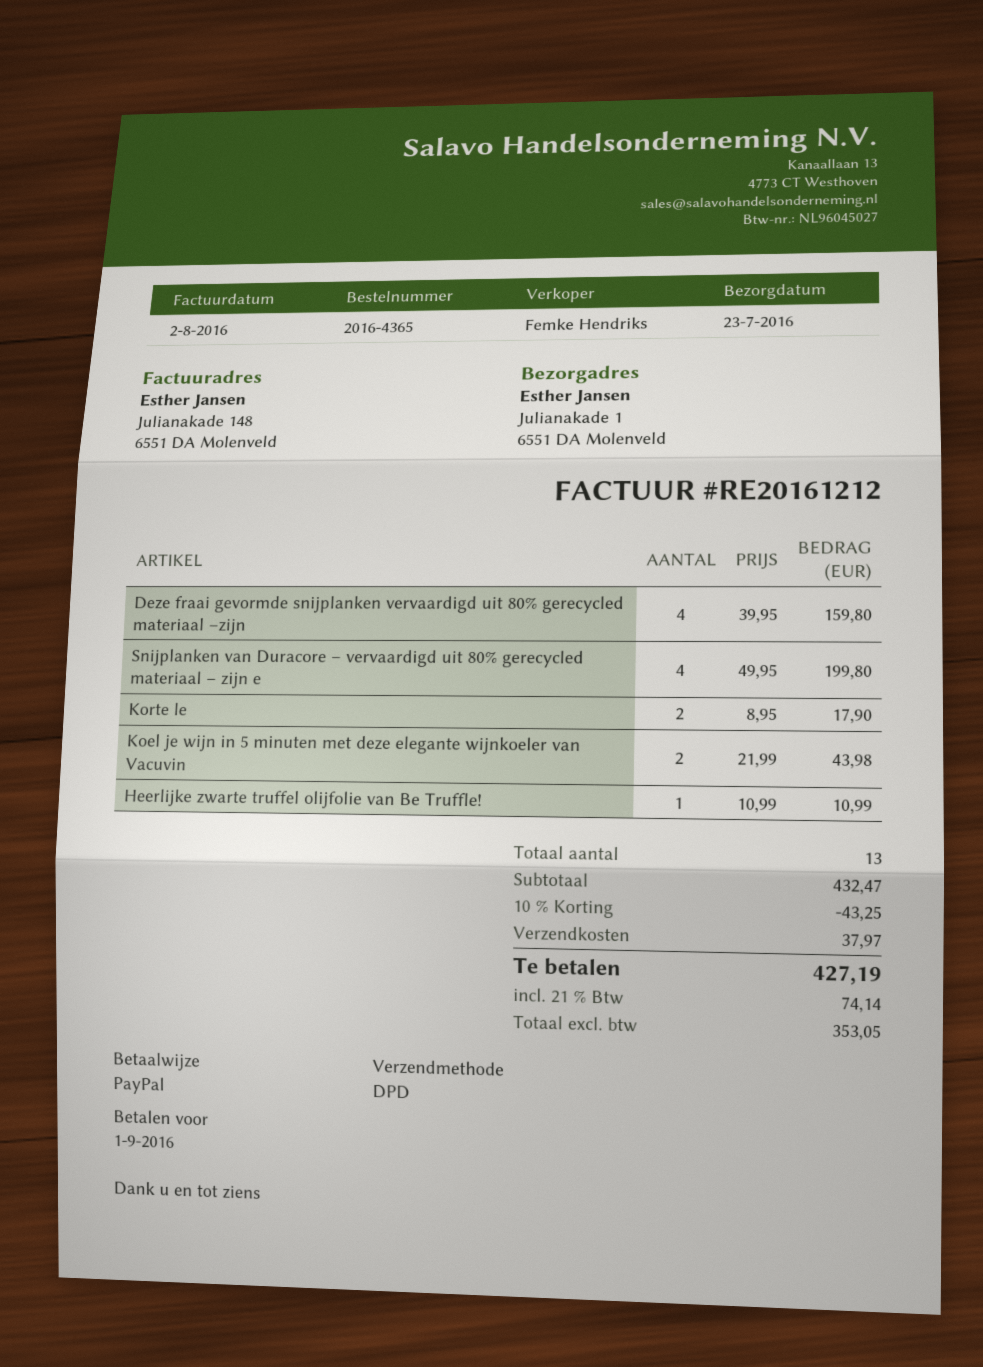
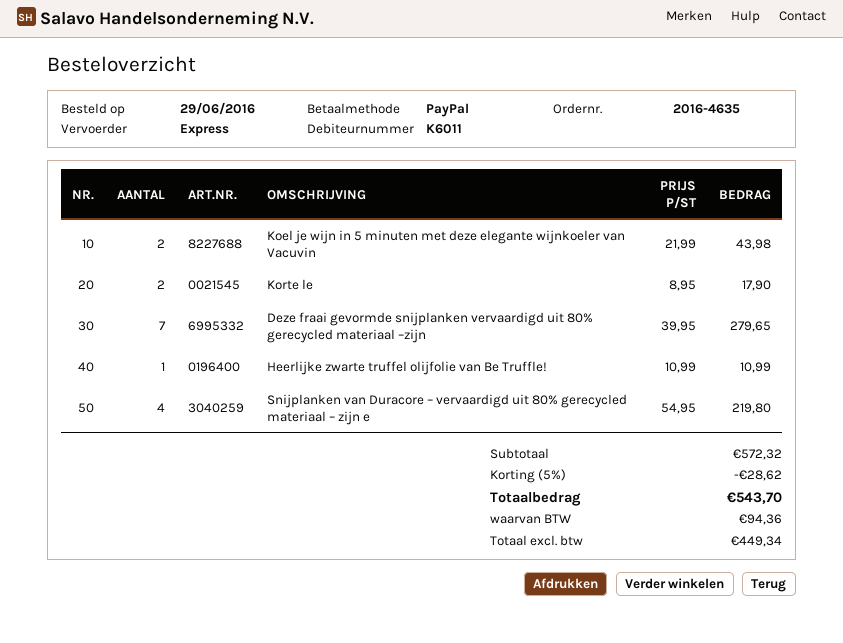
order number: 2016-4365 -> 2016-4635
shipping method: DPD -> express
Deze fraai gevormde snijplanken vervaardigd uit 80% gerecycled materiaal –zijn: 4 x 39.95 = 159.80 -> 7 x 39.95 = 279.65
Snijplanken van Duracore – vervaardigd uit 80% gerecycled materiaal – zijn e: 4 x 49.95 = 199.80 -> 4 x 54.95 = 219.80
subtotal: 432.47 -> 572.32
discount: 10% = 43.25 -> 5% = 28.62
shipping: 37.97 -> none
net: 353.05 -> 449.34
tax: 74.14 -> 94.36
total: 427.19 -> 543.70

